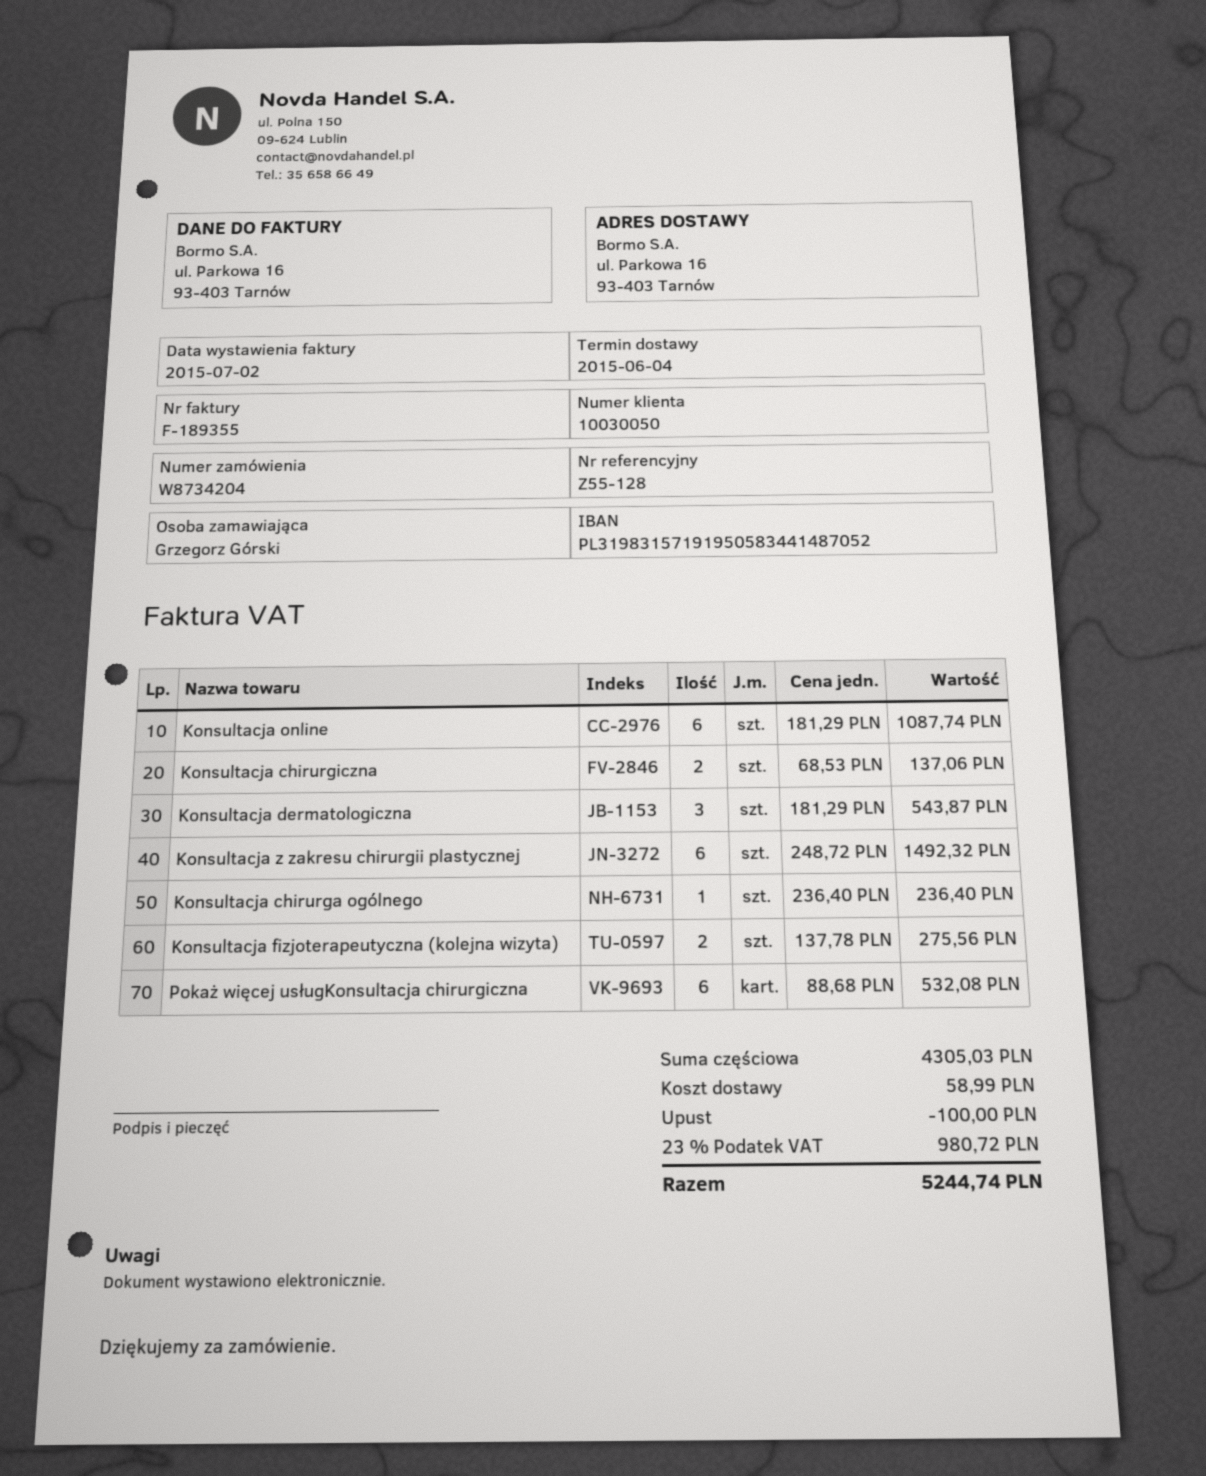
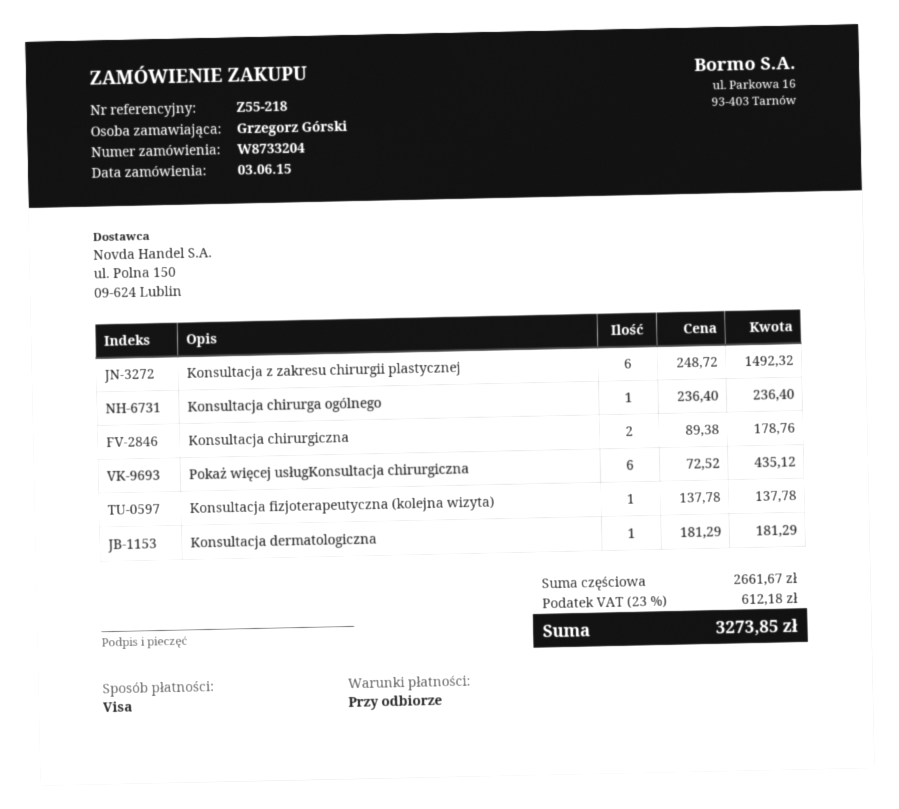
order number: W8734204 -> W8733204
reference: Z55-128 -> Z55-218
Konsultacja online: 6 x 181.29 = 1087.74 -> none
Konsultacja chirurgiczna: 2 x 68.53 = 137.06 -> 2 x 89.38 = 178.76
Konsultacja dermatologiczna: 3 x 181.29 = 543.87 -> 1 x 181.29 = 181.29
Konsultacja fizjoterapeutyczna (kolejna wizyta): 2 x 137.78 = 275.56 -> 1 x 137.78 = 137.78
Pokaż więcej usługKonsultacja chirurgiczna: 6 x 88.68 = 532.08 -> 6 x 72.52 = 435.12
subtotal: 4305.03 -> 2661.67
discount: 100.00 -> none
shipping: 58.99 -> none
tax: 23% = 980.72 -> 23% = 612.18
total: 5244.74 -> 3273.85

